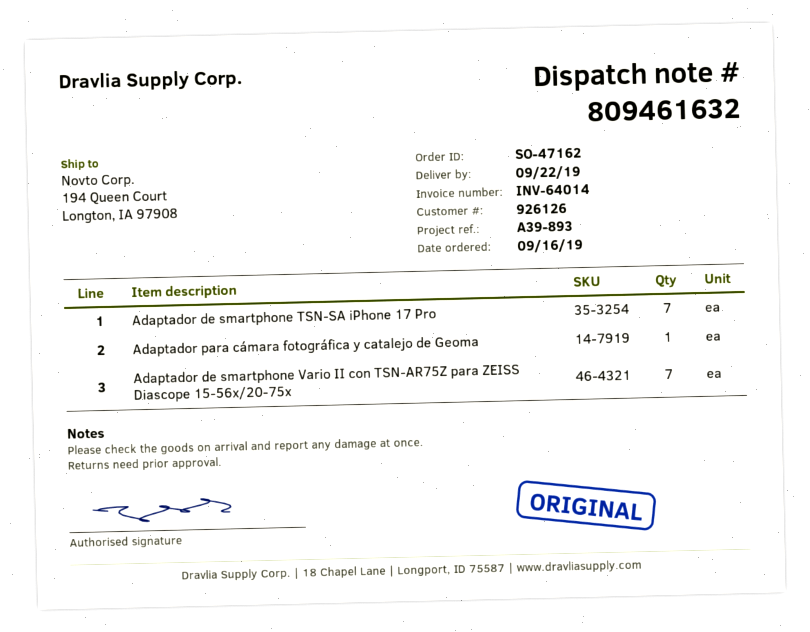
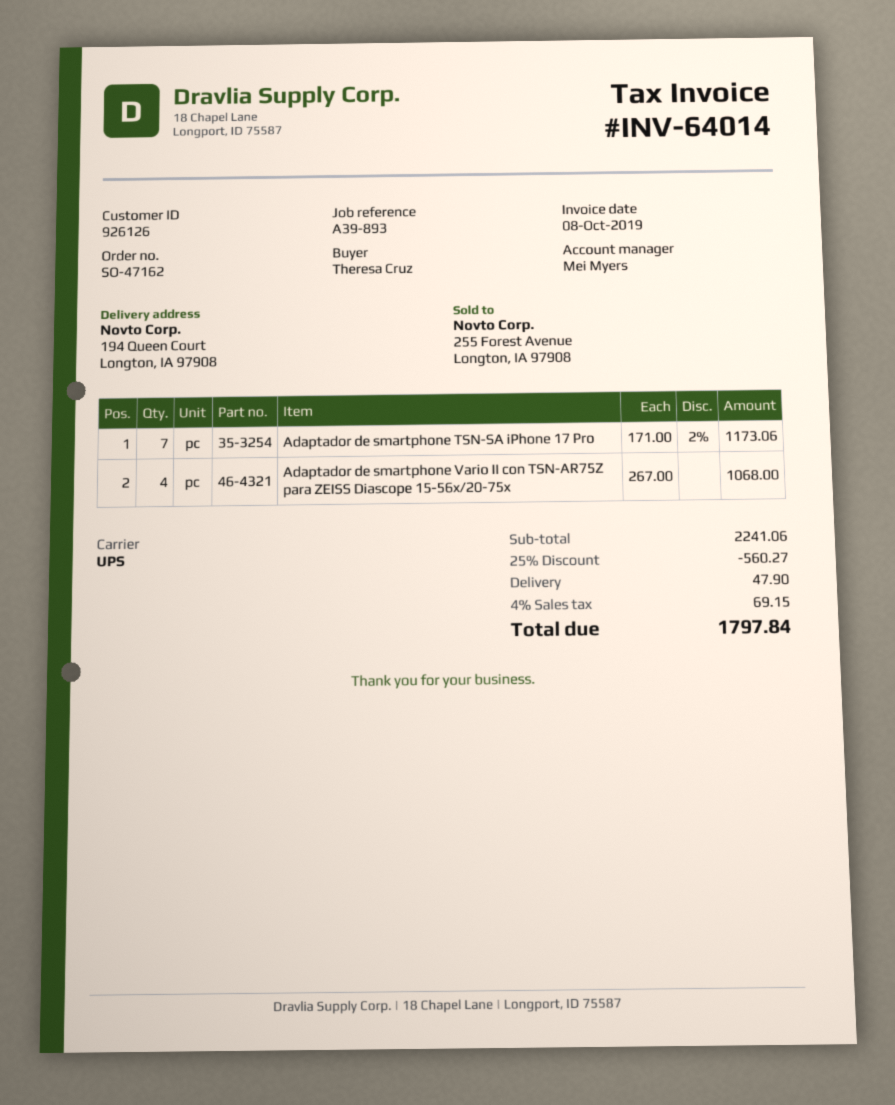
Adaptador para cámara fotográfica y catalejo de Geoma: 1 -> none
Adaptador de smartphone Vario II con TSN-AR75Z para ZEISS Diascope 15-56x/20-75x: 7 -> 4

